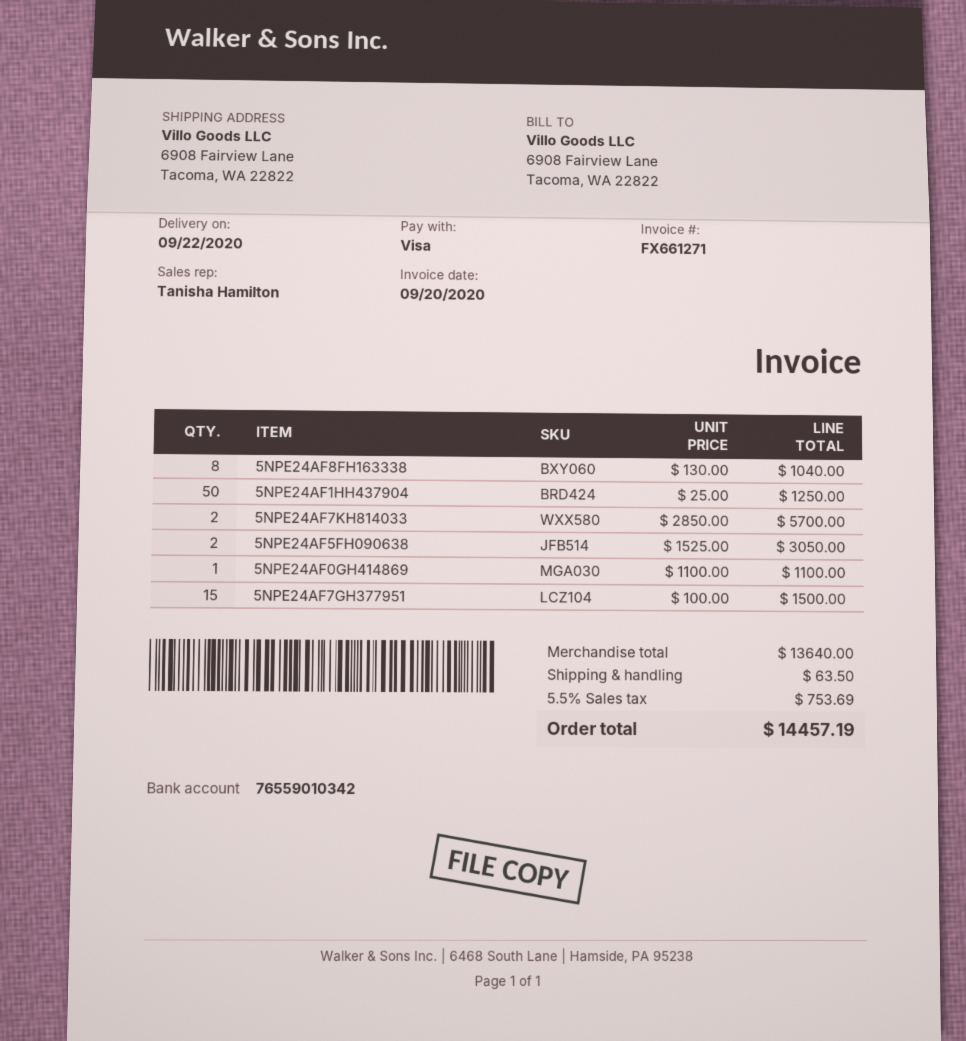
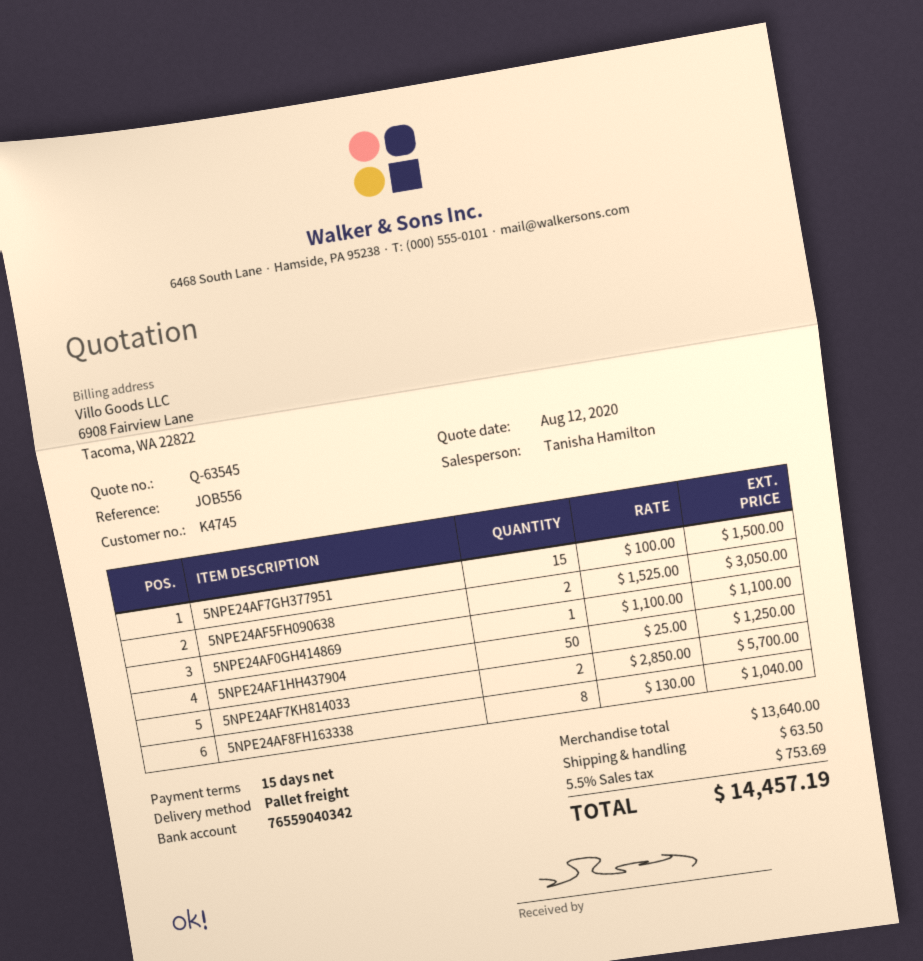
bank account: 76559010342 -> 76559040342

